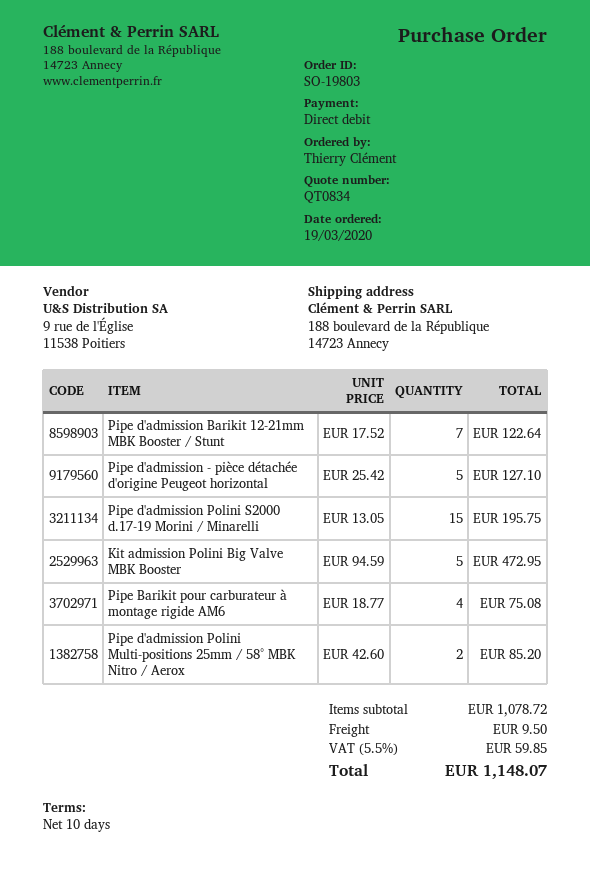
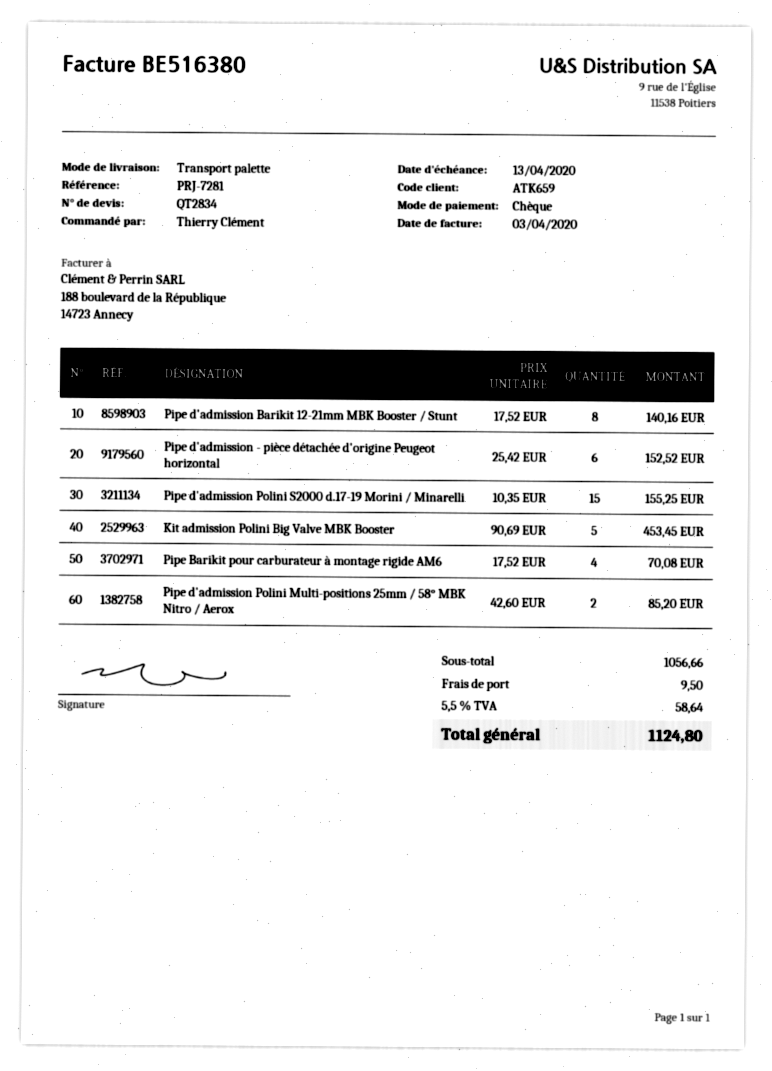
quote number: QT0834 -> QT2834
payment method: direct debit -> cheque
Pipe d'admission Barikit 12-21mm MBK Booster / Stunt: 7 x 17.52 = 122.64 -> 8 x 17.52 = 140.16
Pipe d'admission - pièce détachée d'origine Peugeot horizontal: 5 x 25.42 = 127.10 -> 6 x 25.42 = 152.52
Pipe d'admission Polini S2000 d.17-19 Morini / Minarelli: 15 x 13.05 = 195.75 -> 15 x 10.35 = 155.25
Kit admission Polini Big Valve MBK Booster: 5 x 94.59 = 472.95 -> 5 x 90.69 = 453.45
Pipe Barikit pour carburateur à montage rigide AM6: 4 x 18.77 = 75.08 -> 4 x 17.52 = 70.08
subtotal: 1078.72 -> 1056.66
tax: 5.5% = 59.85 -> 5.5% = 58.64
total: 1148.07 -> 1124.80

